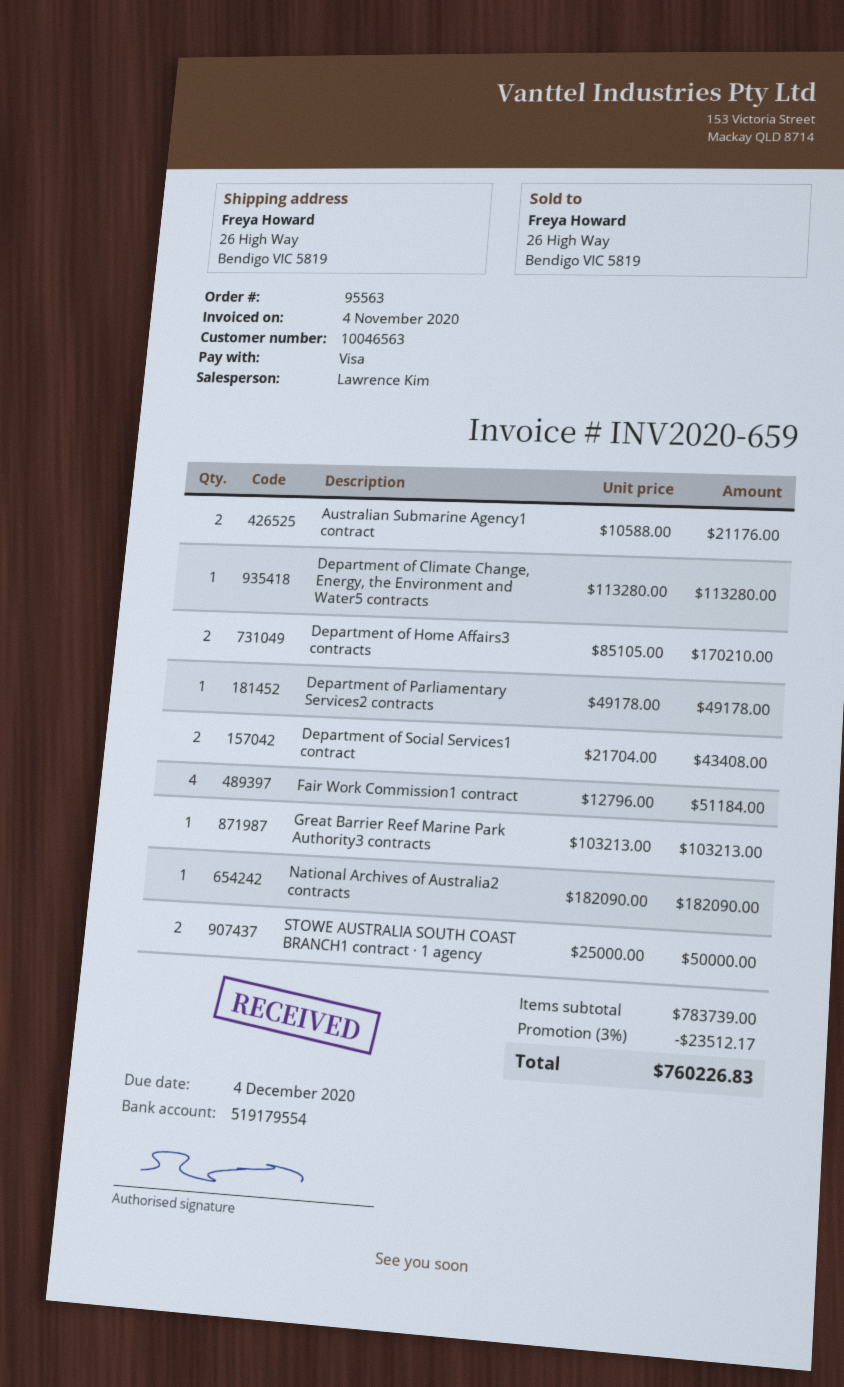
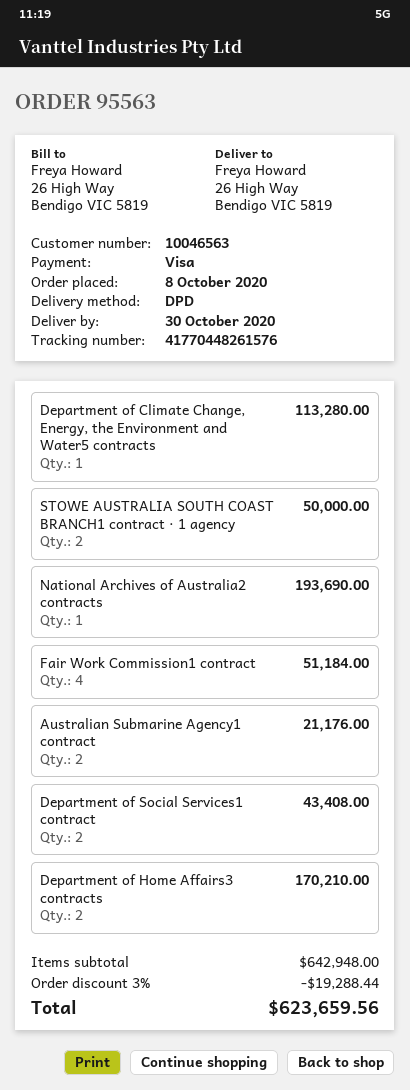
Department of Parliamentary Services2 contracts: 1 for 49178.00 -> none
Great Barrier Reef Marine Park Authority3 contracts: 1 for 103213.00 -> none
National Archives of Australia2 contracts: 1 for 182090.00 -> 1 for 193690.00
subtotal: 783739.00 -> 642948.00
discount: 3% = 23512.17 -> 3% = 19288.44
total: 760226.83 -> 623659.56

